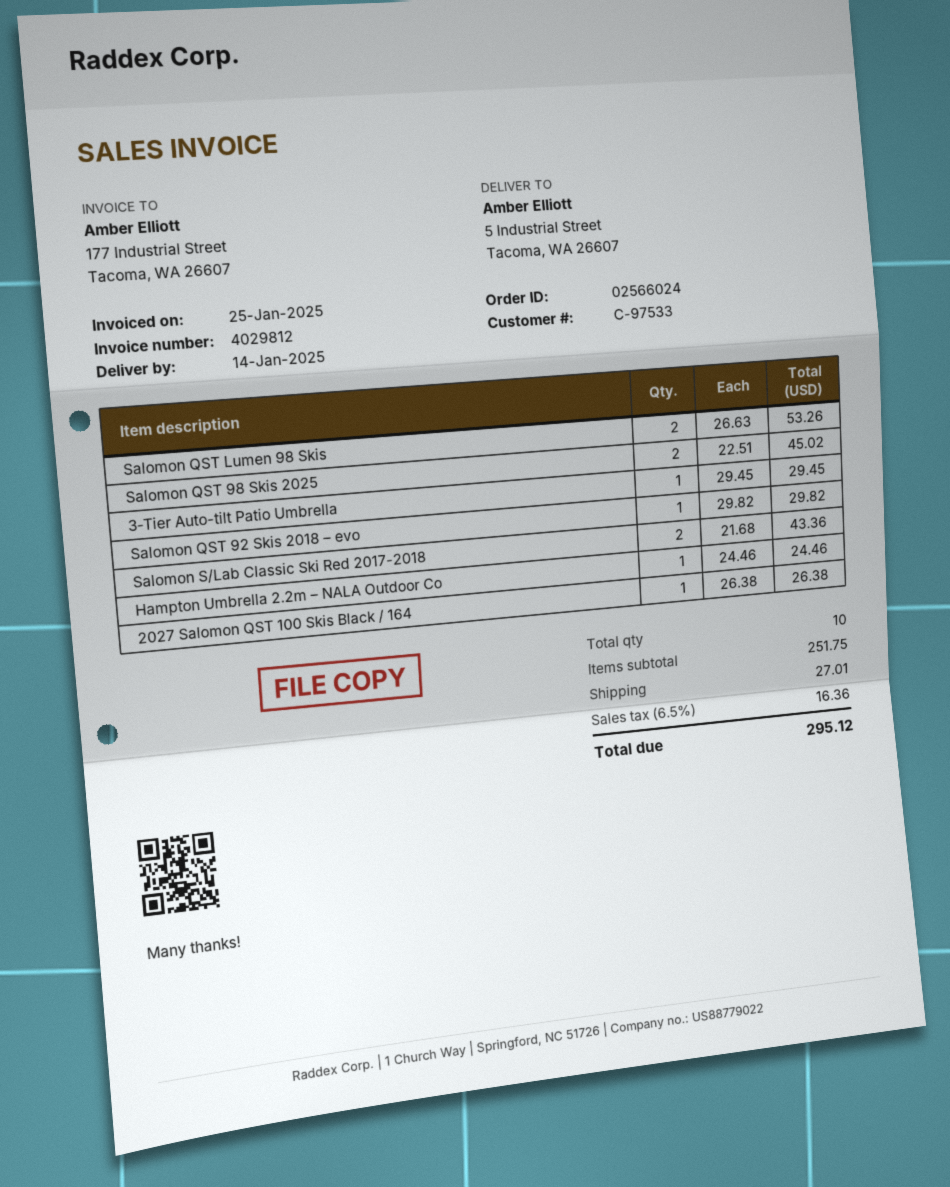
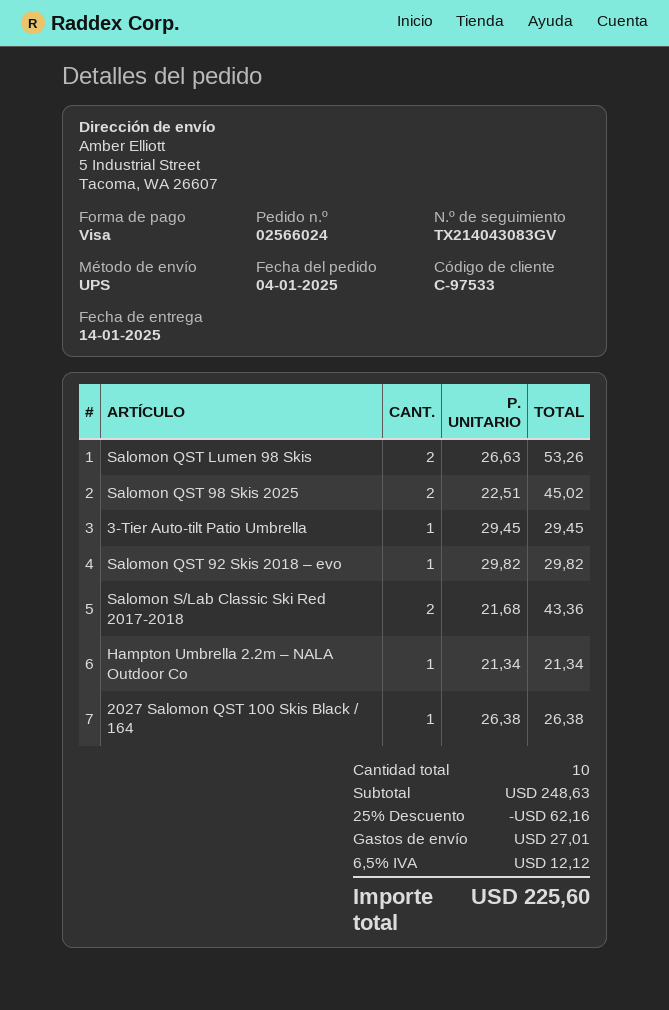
Hampton Umbrella 2.2m – NALA Outdoor Co: 1 x 24.46 = 24.46 -> 1 x 21.34 = 21.34
subtotal: 251.75 -> 248.63
discount: none -> 25% = 62.16
tax: 6.5% = 16.36 -> 6.5% = 12.12
total: 295.12 -> 225.60

